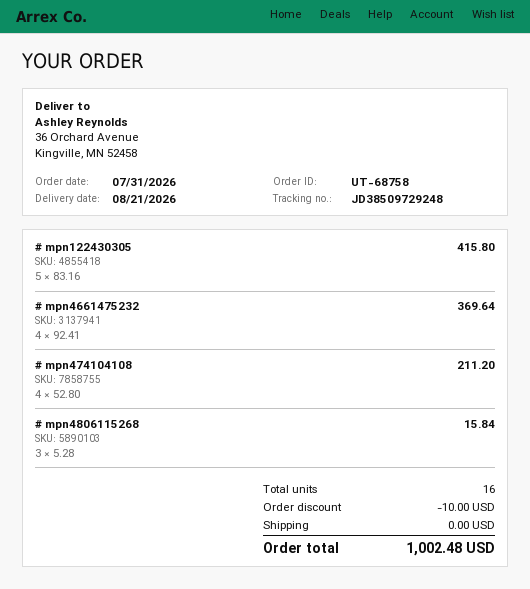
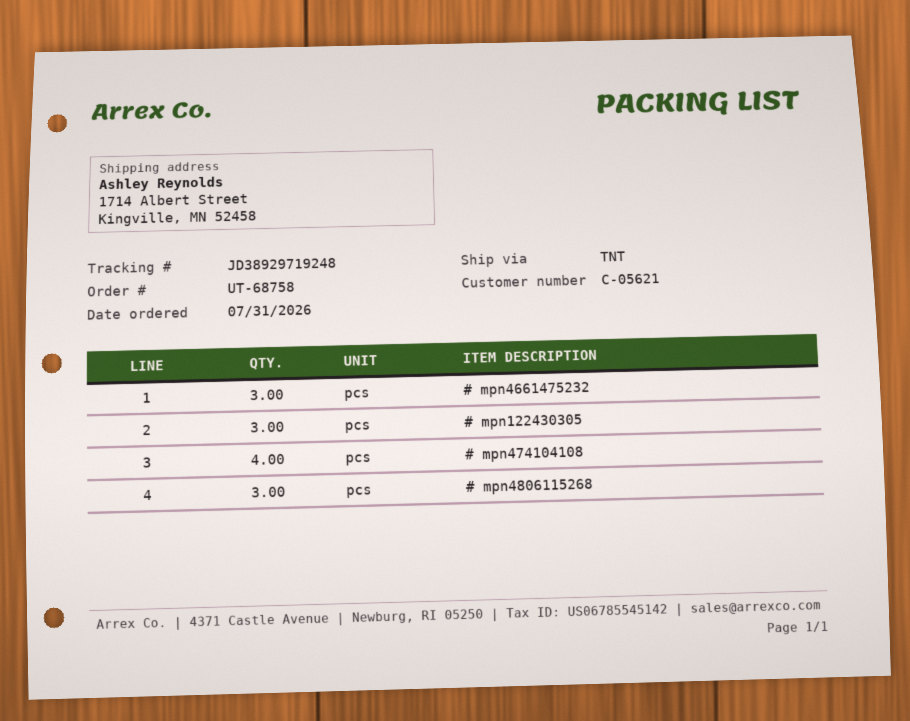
tracking number: JD38509729248 -> JD38929719248
ship to: 36 Orchard Avenue, Kingville, MN 52458 -> 1714 Albert Street, Kingville, MN 52458
# mpn122430305: 5 -> 3
# mpn4661475232: 4 -> 3

